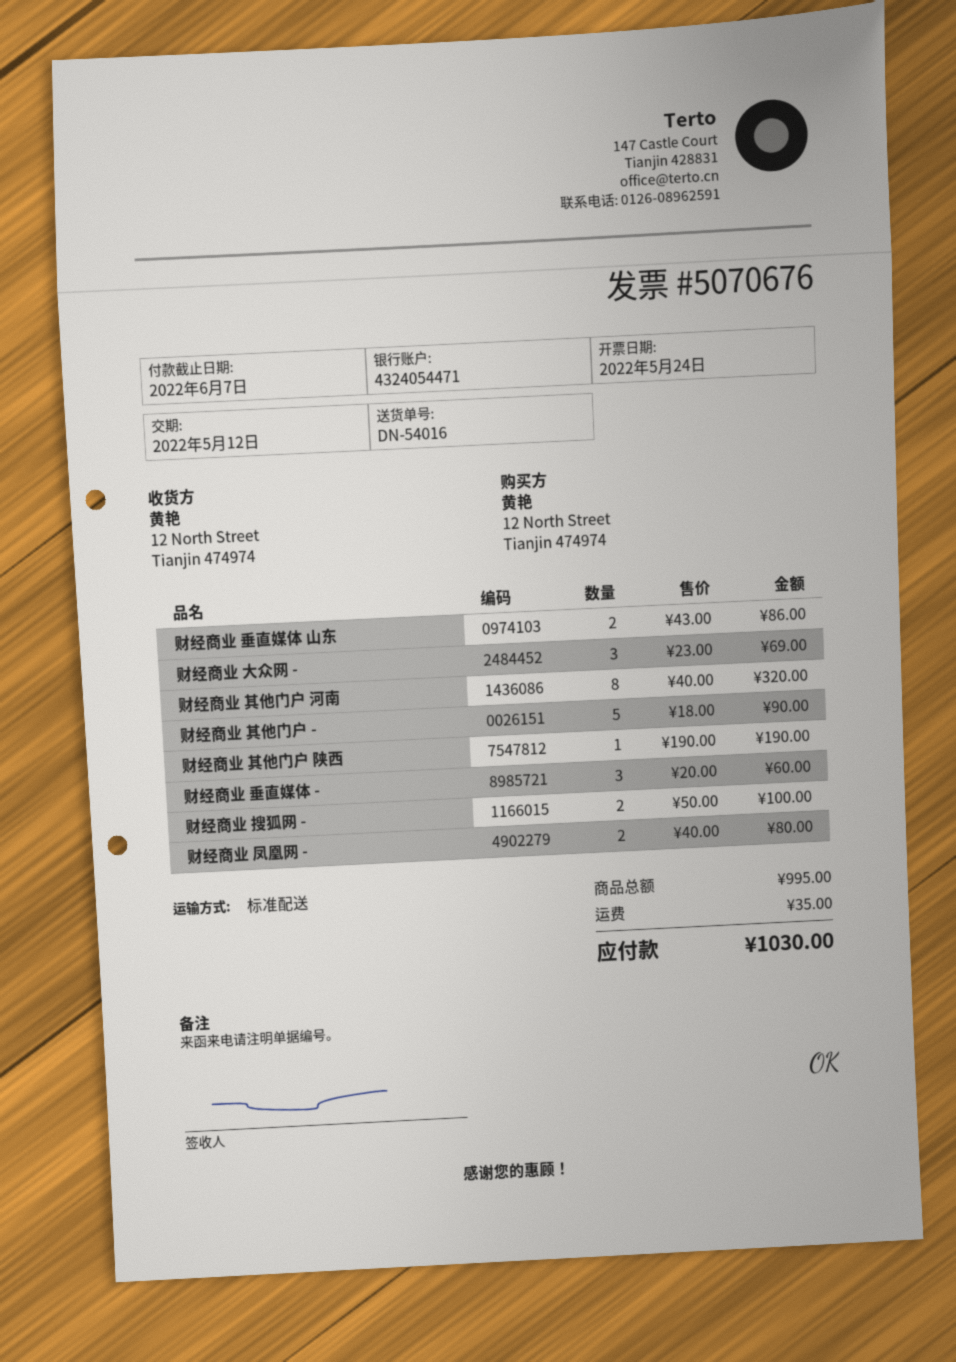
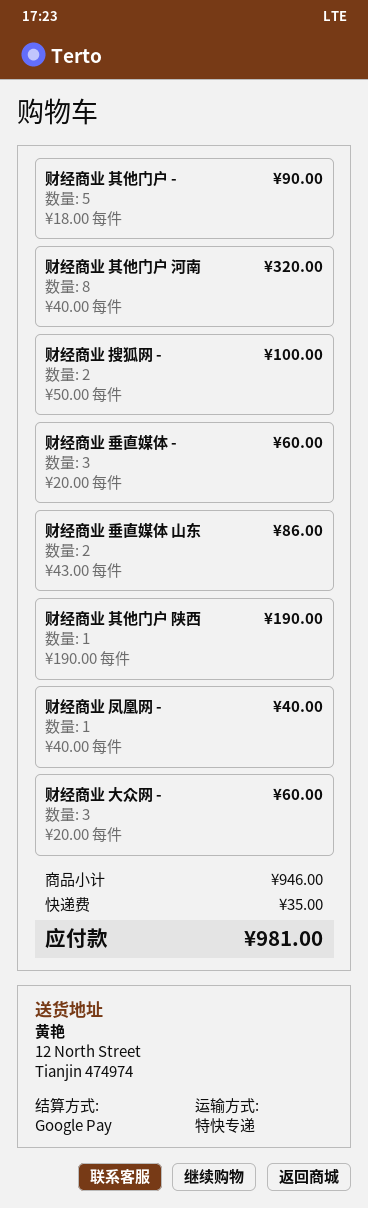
shipping method: standard -> express
财经商业 大众网 -: 3 x 23.00 = 69.00 -> 3 x 20.00 = 60.00
财经商业 凤凰网 -: 2 x 40.00 = 80.00 -> 1 x 40.00 = 40.00
subtotal: 995.00 -> 946.00
total: 1030.00 -> 981.00

